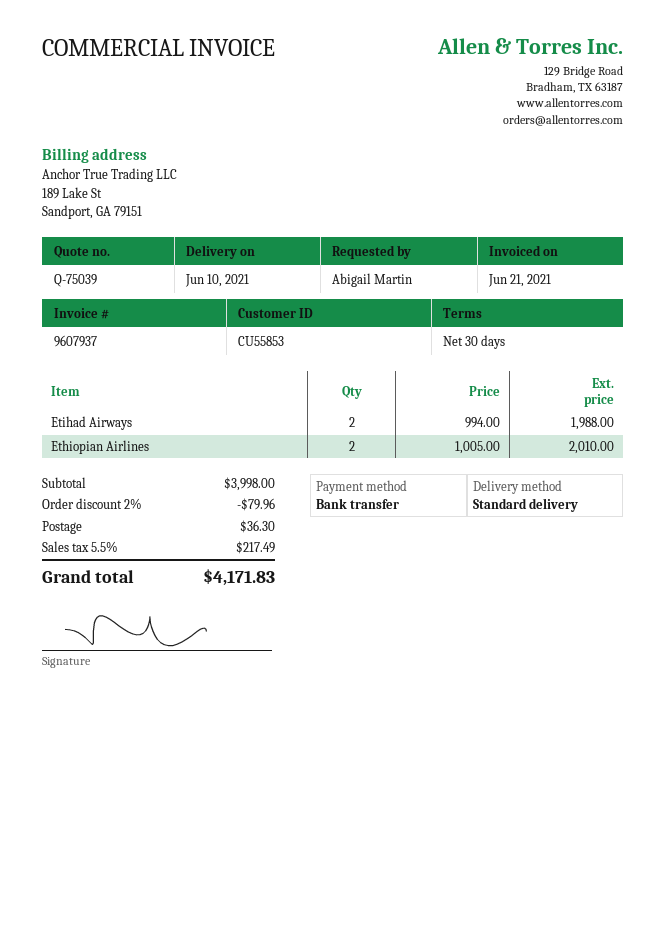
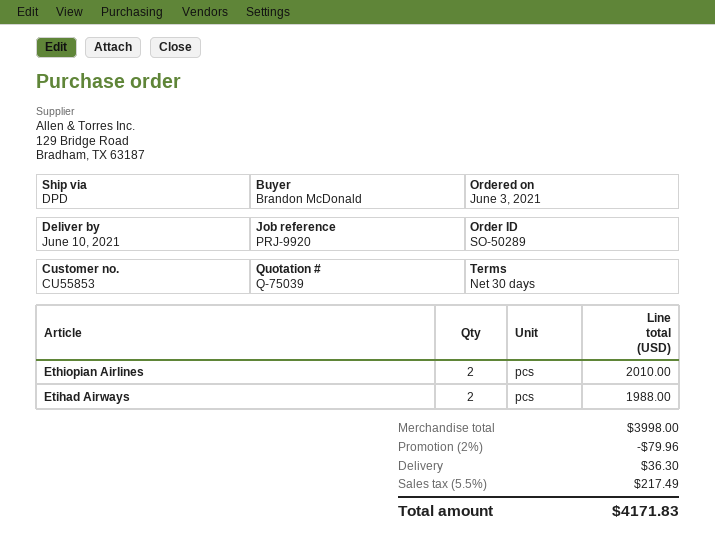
ordered by: Abigail Martin -> Brandon McDonald
shipping method: standard -> DPD

